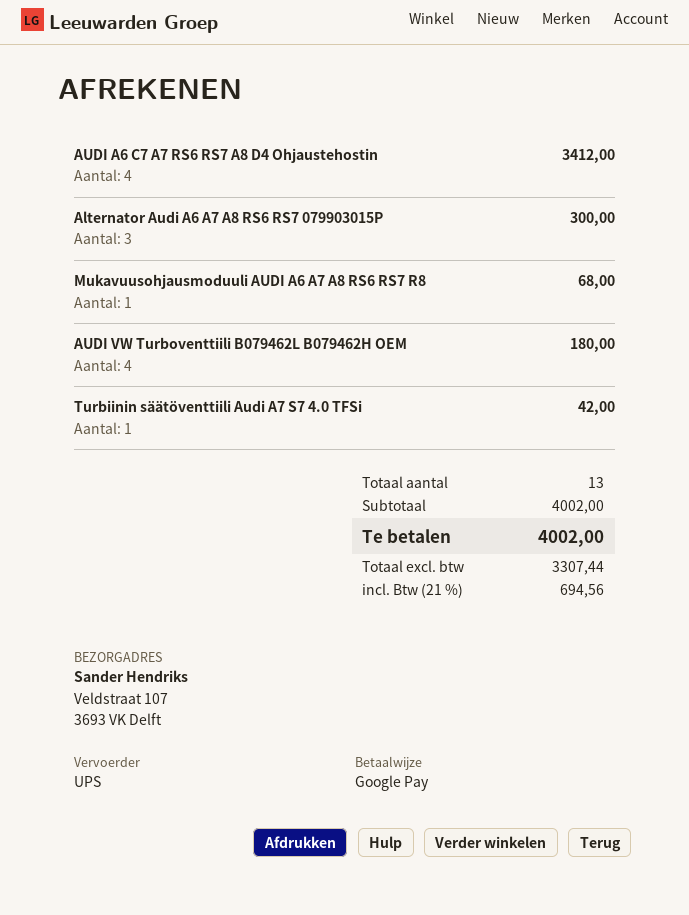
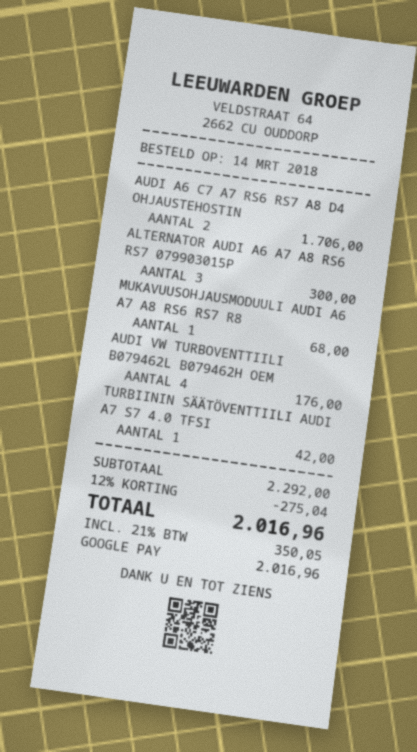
AUDI A6 C7 A7 RS6 RS7 A8 D4 Ohjaustehostin: 4 for 3412.00 -> 2 for 1706.00
AUDI VW Turboventtiili B079462L B079462H OEM: 4 for 180.00 -> 4 for 176.00
subtotal: 4002.00 -> 2292.00
discount: none -> 12% = 275.04
tax: 21% = 694.56 -> 21% = 350.05
total: 4002.00 -> 2016.96

